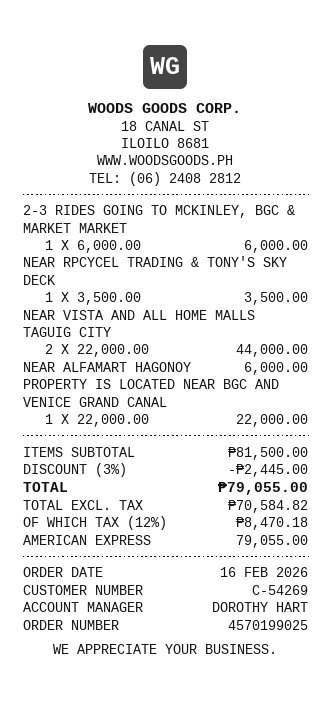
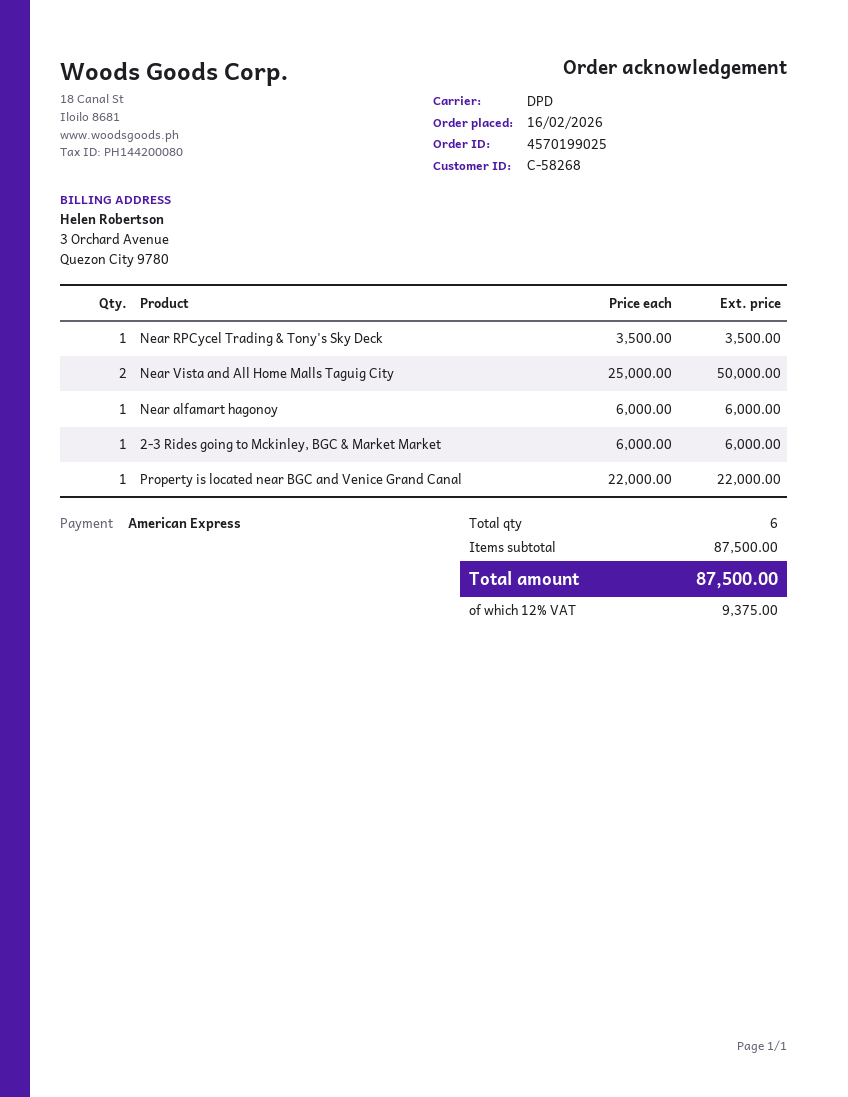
customer number: C-54269 -> C-58268
NEAR VISTA AND ALL HOME MALLS TAGUIG CITY: 2 x 22000.00 = 44000.00 -> 2 x 25000.00 = 50000.00
subtotal: 81500.00 -> 87500.00
discount: 3% = 2445.00 -> none
tax: 12% = 8470.18 -> 12% = 9375.00
total: 79055.00 -> 87500.00

